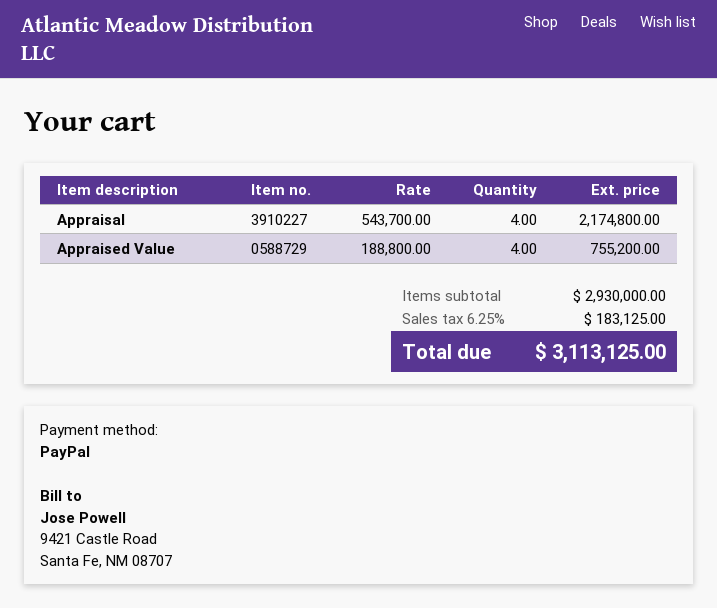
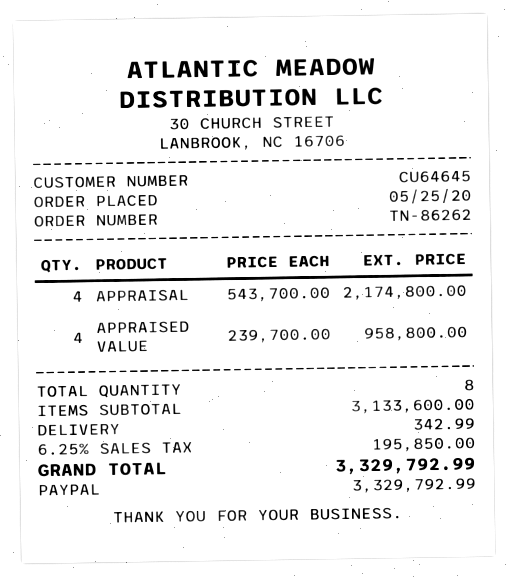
Appraised Value: 4 x 188800.00 = 755200.00 -> 4 x 239700.00 = 958800.00
subtotal: 2930000.00 -> 3133600.00
shipping: none -> 342.99
tax: 6.25% = 183125.00 -> 6.25% = 195850.00
total: 3113125.00 -> 3329792.99

